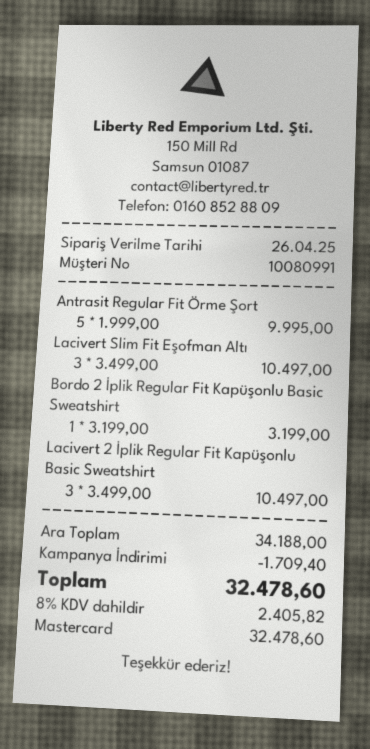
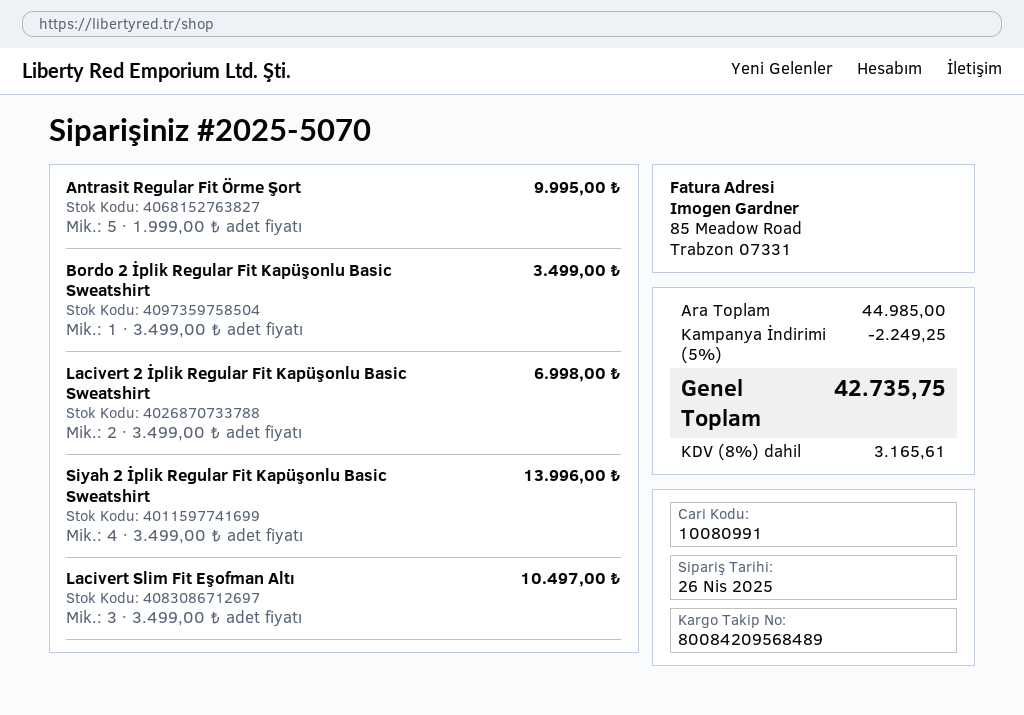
Bordo 2 İplik Regular Fit Kapüşonlu Basic Sweatshirt: 1 x 3199.00 = 3199.00 -> 1 x 3499.00 = 3499.00
Lacivert 2 İplik Regular Fit Kapüşonlu Basic Sweatshirt: 3 x 3499.00 = 10497.00 -> 2 x 3499.00 = 6998.00
Siyah 2 İplik Regular Fit Kapüşonlu Basic Sweatshirt: none -> 4 x 3499.00 = 13996.00
subtotal: 34188.00 -> 44985.00
discount: 1709.40 -> 2249.25
tax: 8% = 2405.82 -> 8% = 3165.61
total: 32478.60 -> 42735.75

